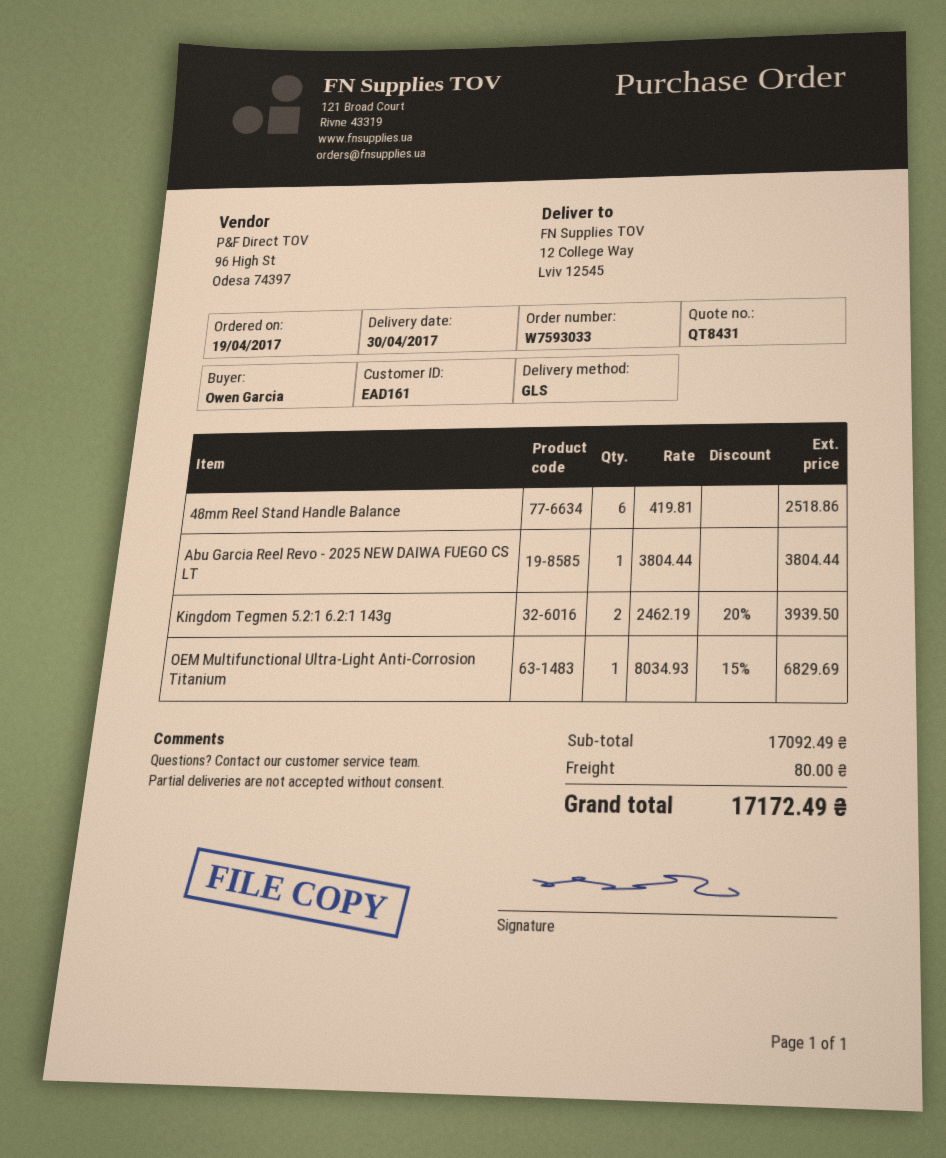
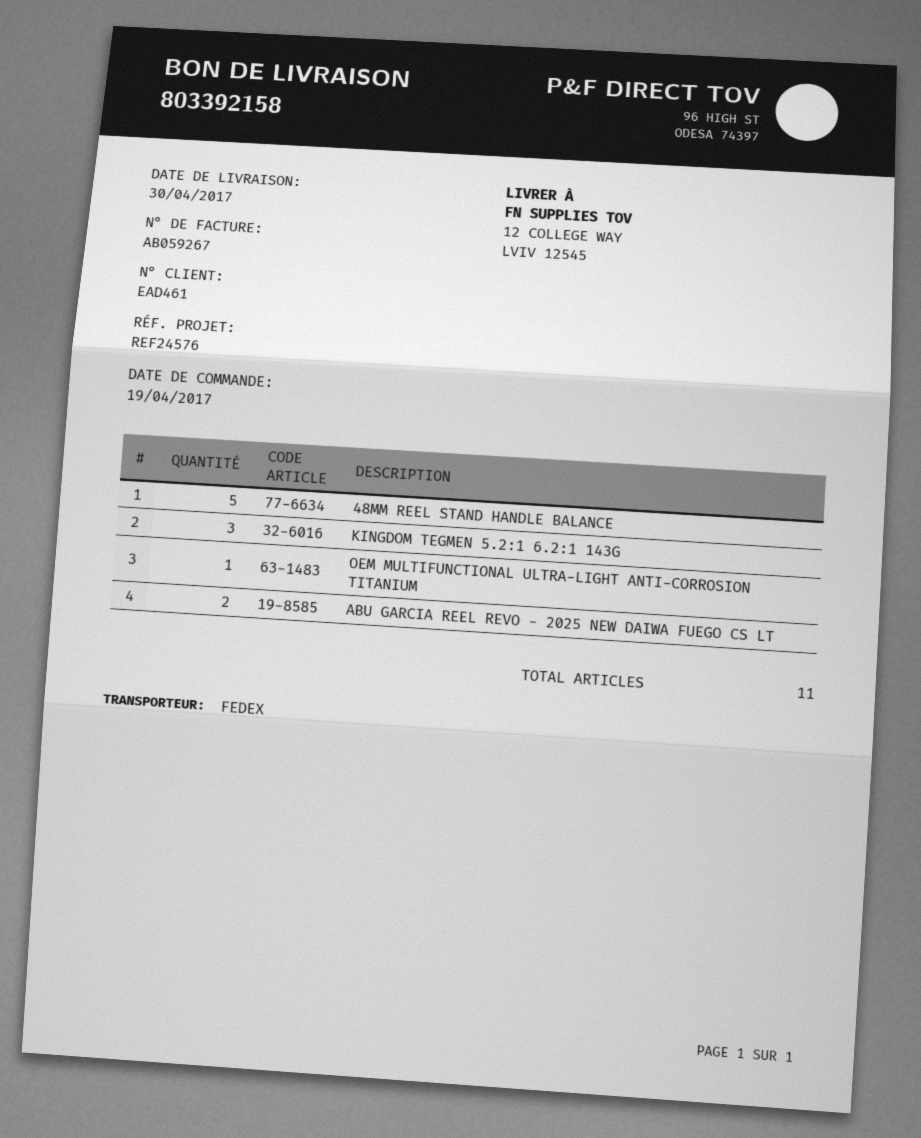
customer number: EAD161 -> EAD461
shipping method: GLS -> FedEx
48mm Reel Stand Handle Balance: 6 -> 5
Abu Garcia Reel Revo - 2025 NEW DAIWA FUEGO CS LT: 1 -> 2
Kingdom Tegmen 5.2:1 6.2:1 143g: 2 -> 3

